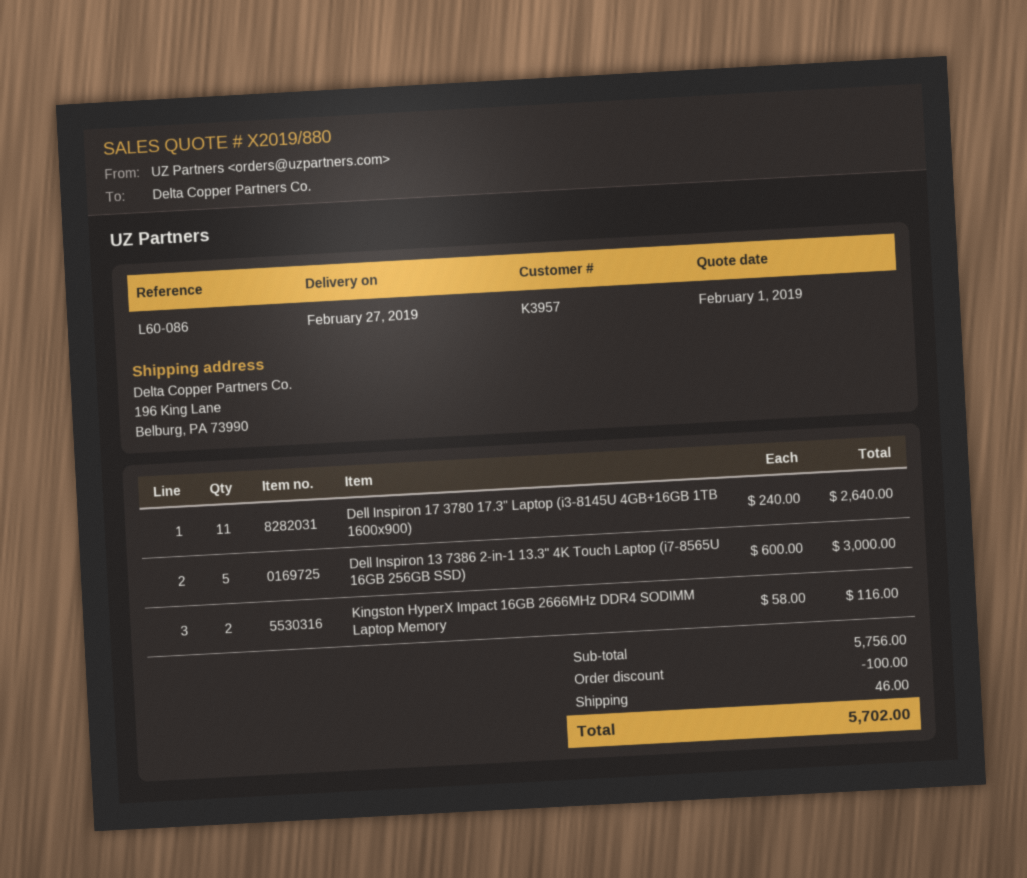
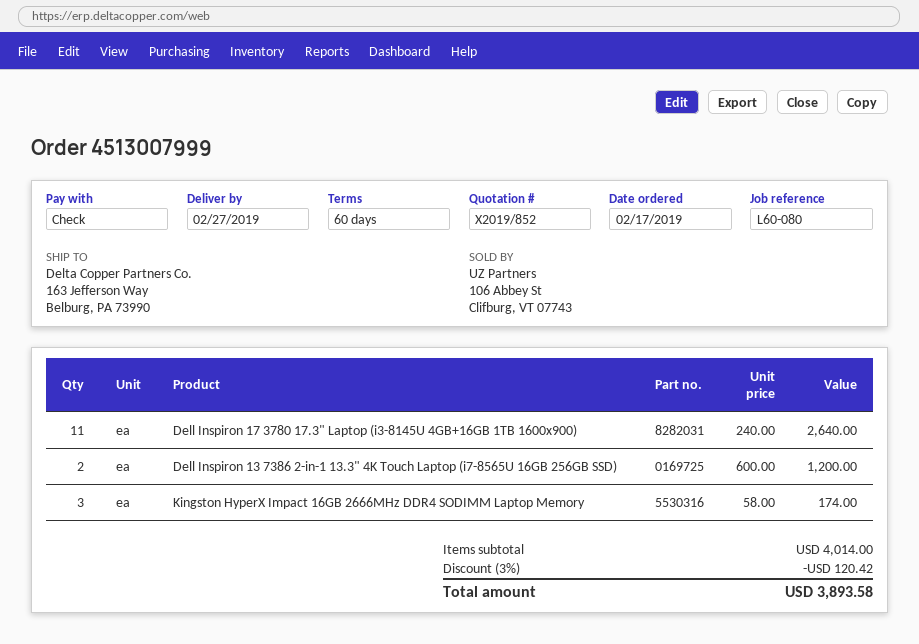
quote number: X2019/880 -> X2019/852
reference: L60-086 -> L60-080
ship to: 196 King Lane, Belburg, PA 73990 -> 163 Jefferson Way, Belburg, PA 73990
Dell Inspiron 13 7386 2-in-1 13.3" 4K Touch Laptop (i7-8565U 16GB 256GB SSD): 5 x 600.00 = 3000.00 -> 2 x 600.00 = 1200.00
Kingston HyperX Impact 16GB 2666MHz DDR4 SODIMM Laptop Memory: 2 x 58.00 = 116.00 -> 3 x 58.00 = 174.00
subtotal: 5756.00 -> 4014.00
discount: 100.00 -> 120.42
shipping: 46.00 -> none
total: 5702.00 -> 3893.58

